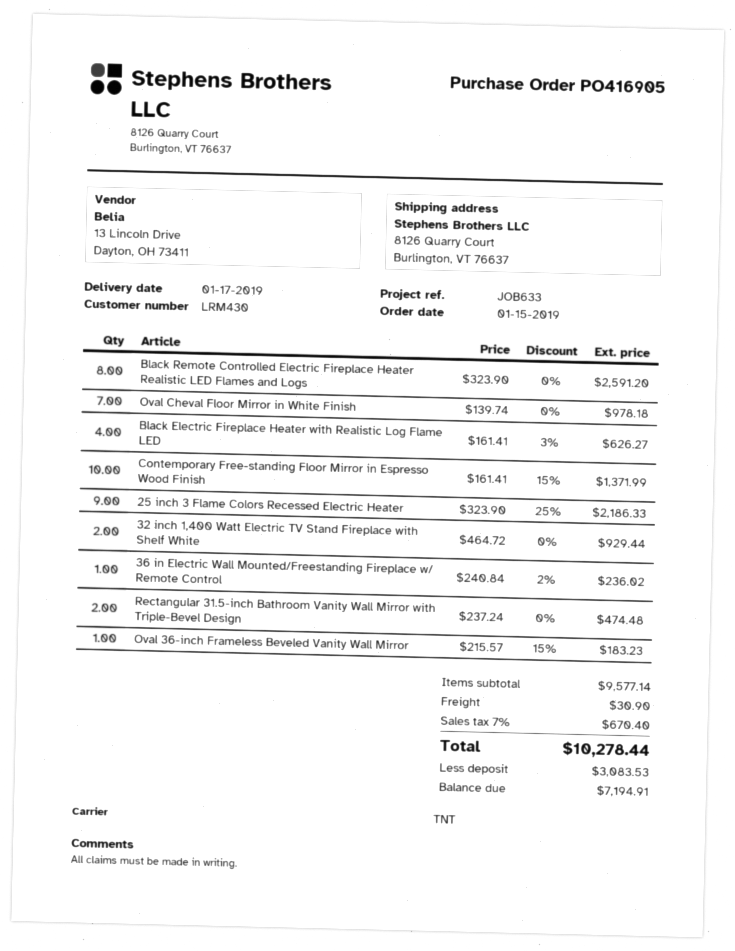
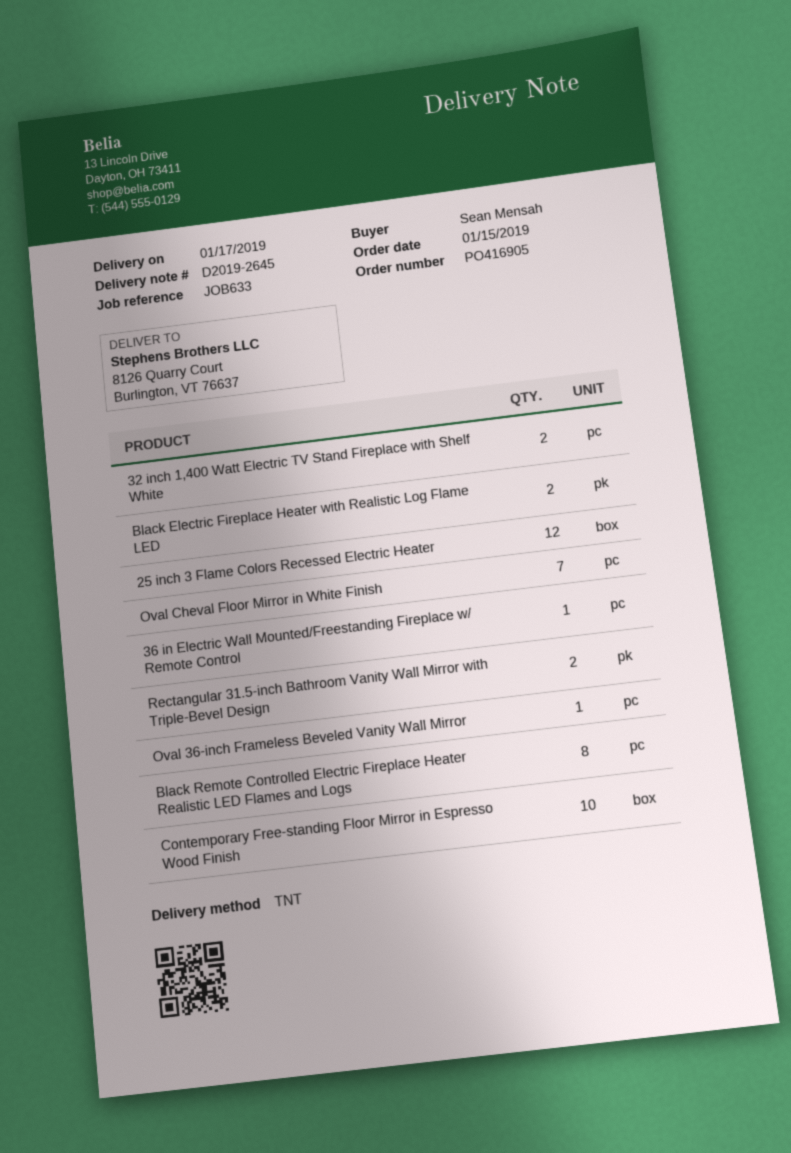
Black Electric Fireplace Heater with Realistic Log Flame LED: 4 -> 2
25 inch 3 Flame Colors Recessed Electric Heater: 9 -> 12

